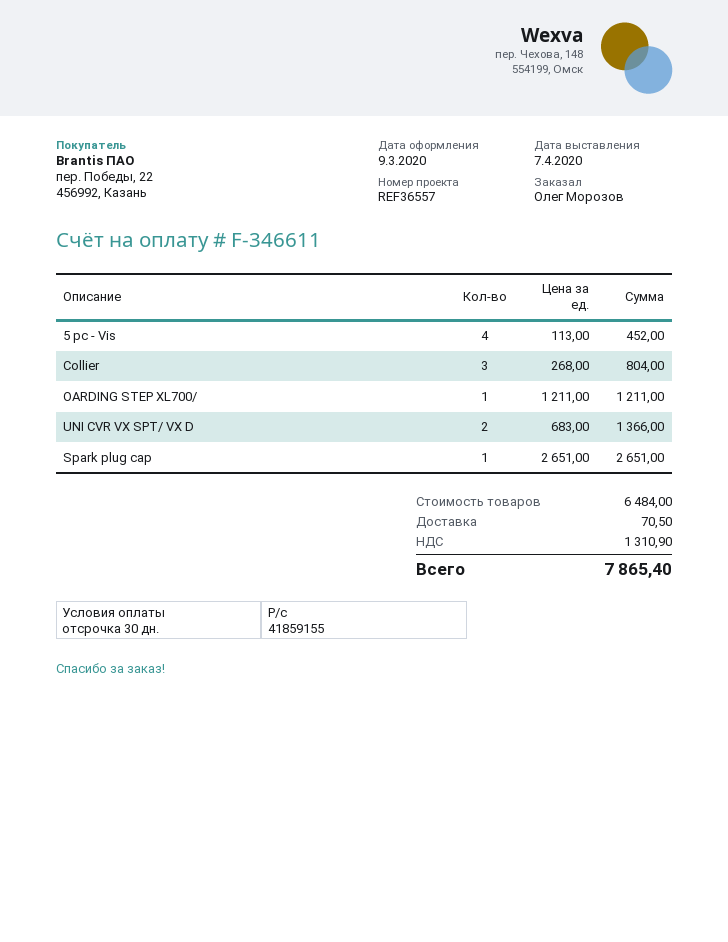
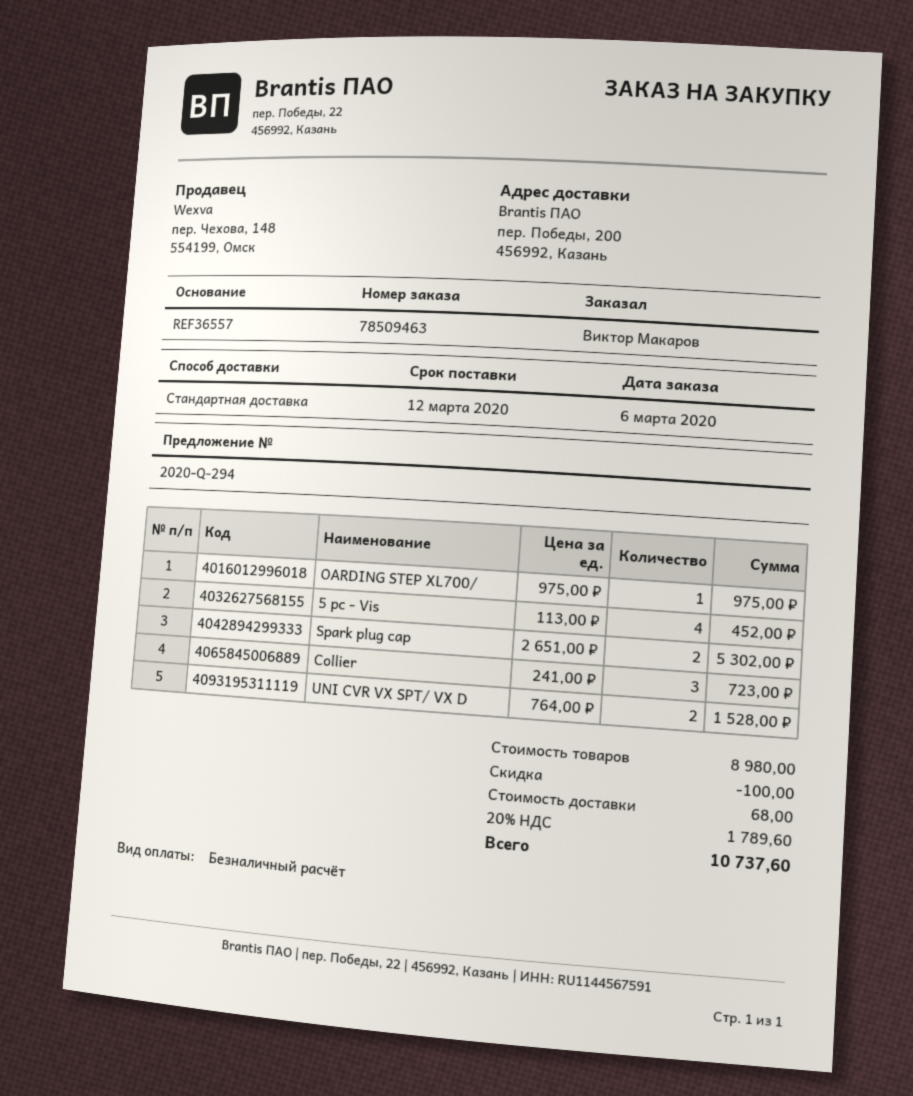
order date: 2020-03-09 -> 2020-03-06
ordered by: Олег Морозов -> Виктор Макаров
Collier: 3 x 268.00 = 804.00 -> 3 x 241.00 = 723.00
OARDING STEP XL700/: 1 x 1211.00 = 1211.00 -> 1 x 975.00 = 975.00
UNI CVR VX SPT/ VX D: 2 x 683.00 = 1366.00 -> 2 x 764.00 = 1528.00
Spark plug cap: 1 x 2651.00 = 2651.00 -> 2 x 2651.00 = 5302.00
subtotal: 6484.00 -> 8980.00
discount: none -> 100.00
shipping: 70.50 -> 68.00
tax: 1310.90 -> 1789.60
total: 7865.40 -> 10737.60

